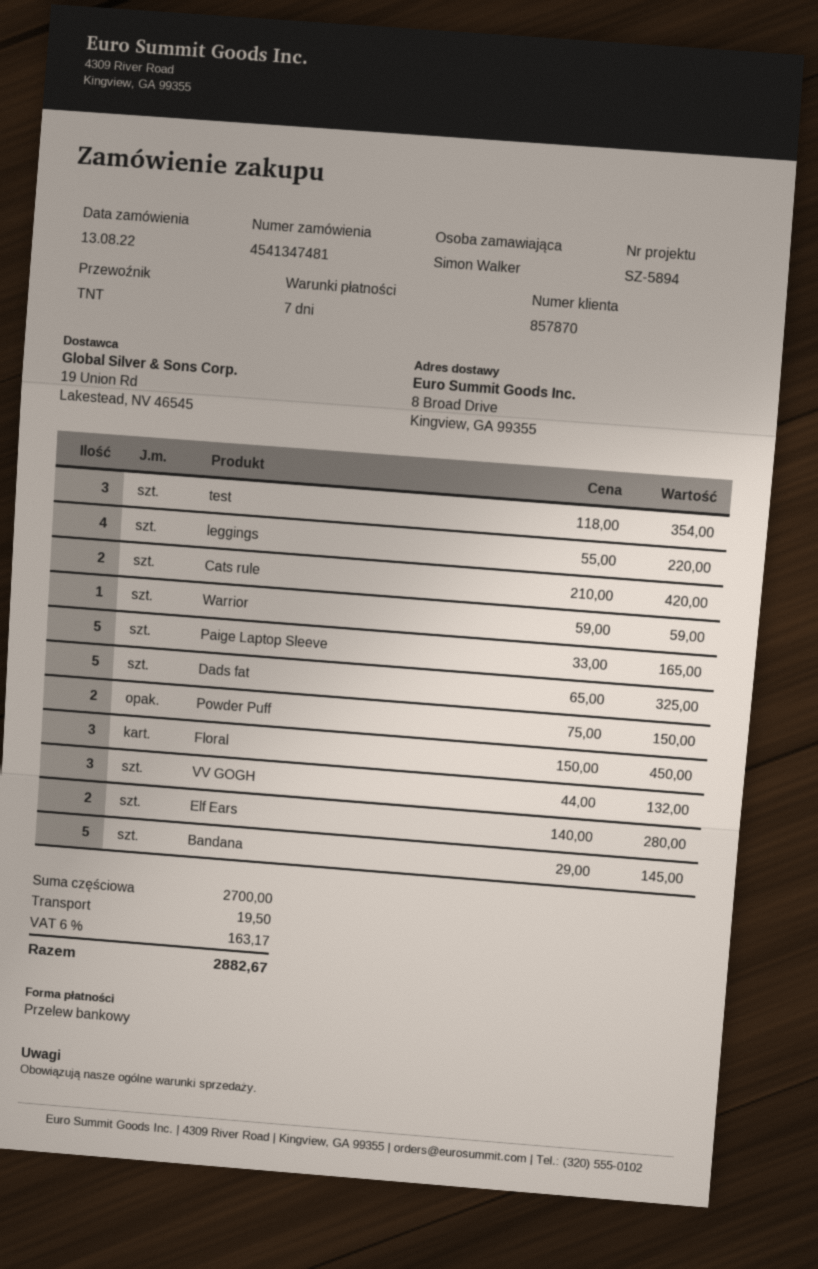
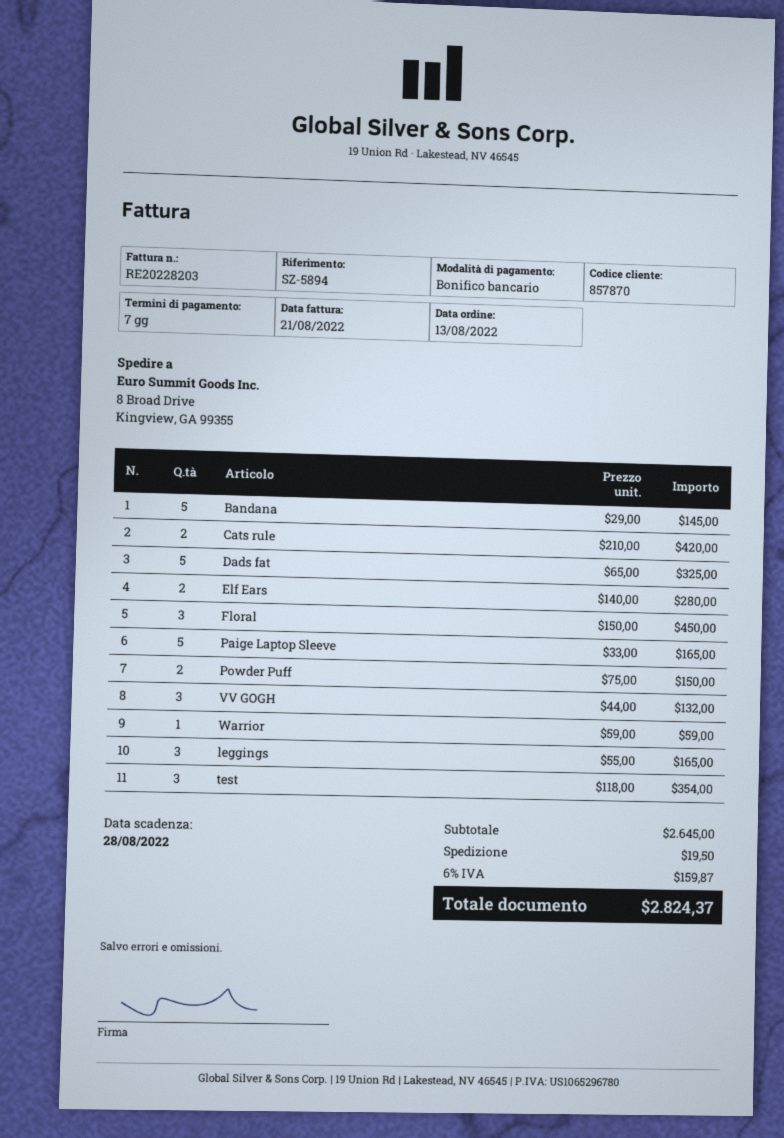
leggings: 4 x 55.00 = 220.00 -> 3 x 55.00 = 165.00
subtotal: 2700.00 -> 2645.00
tax: 6% = 163.17 -> 6% = 159.87
total: 2882.67 -> 2824.37

